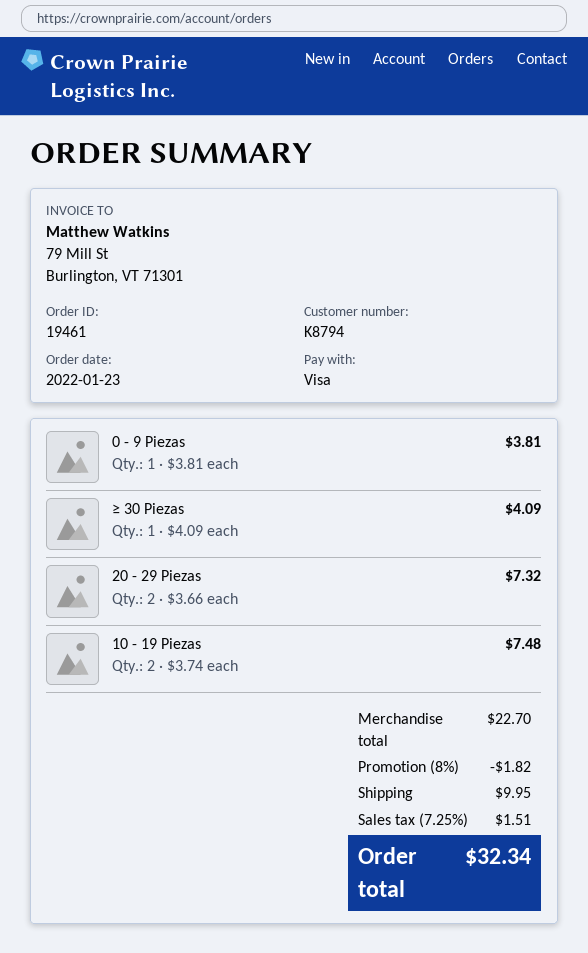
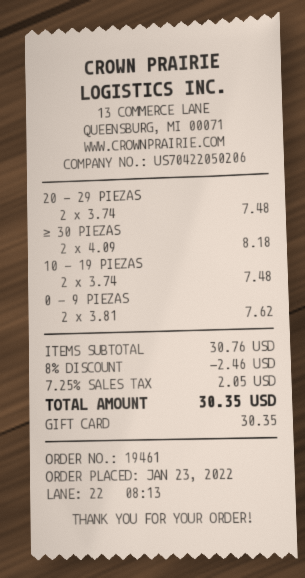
payment method: Visa -> gift card
0 - 9 Piezas: 1 x 3.81 = 3.81 -> 2 x 3.81 = 7.62
≥ 30 Piezas: 1 x 4.09 = 4.09 -> 2 x 4.09 = 8.18
20 - 29 Piezas: 2 x 3.66 = 7.32 -> 2 x 3.74 = 7.48
subtotal: 22.70 -> 30.76
discount: 8% = 1.82 -> 8% = 2.46
shipping: 9.95 -> none
tax: 7.25% = 1.51 -> 7.25% = 2.05
total: 32.34 -> 30.35

